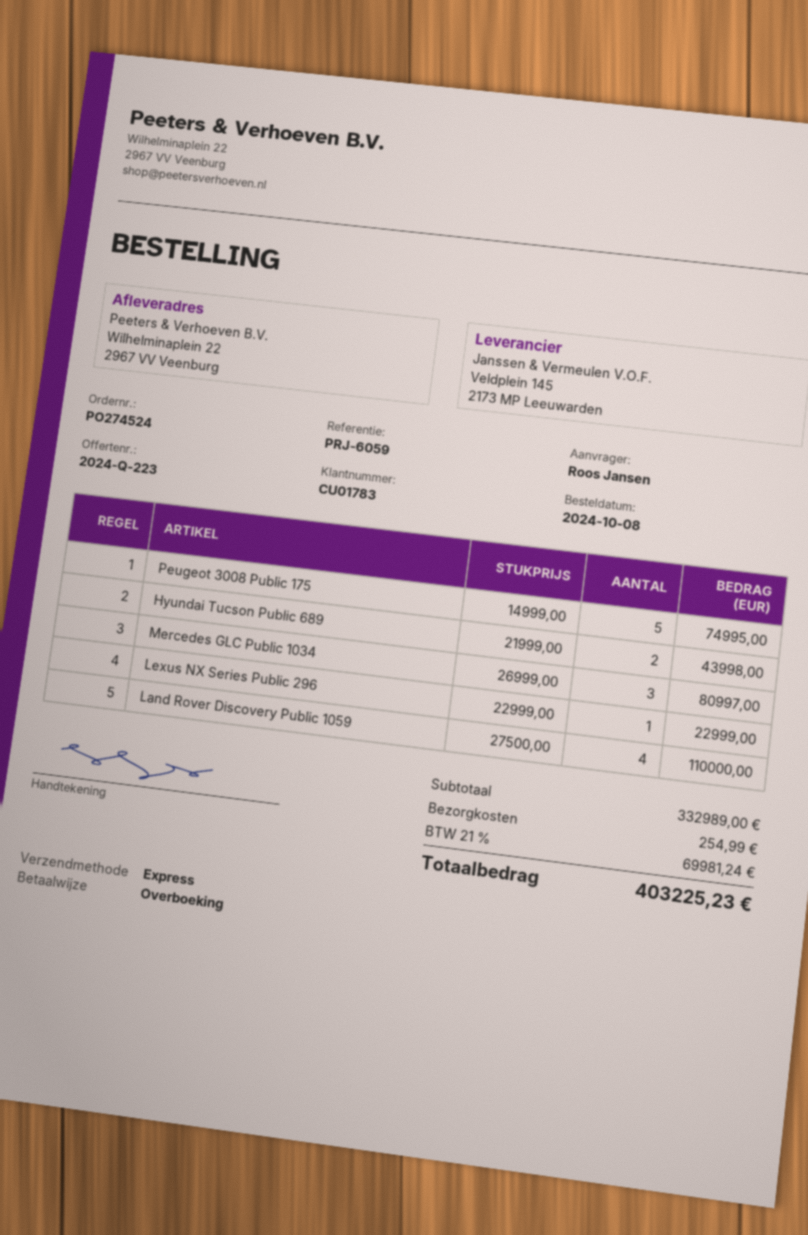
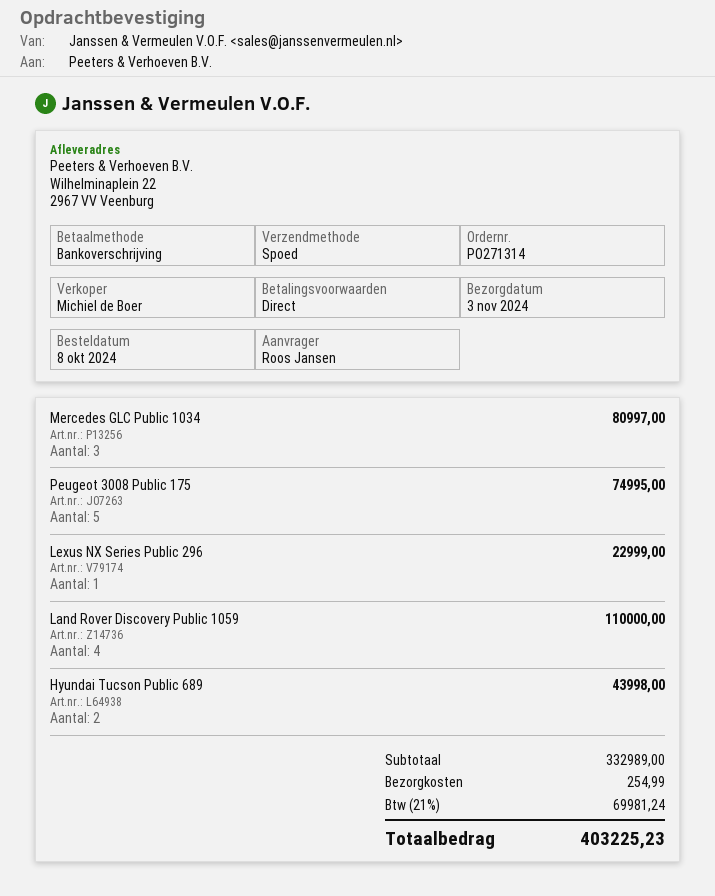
order number: PO274524 -> PO271314

